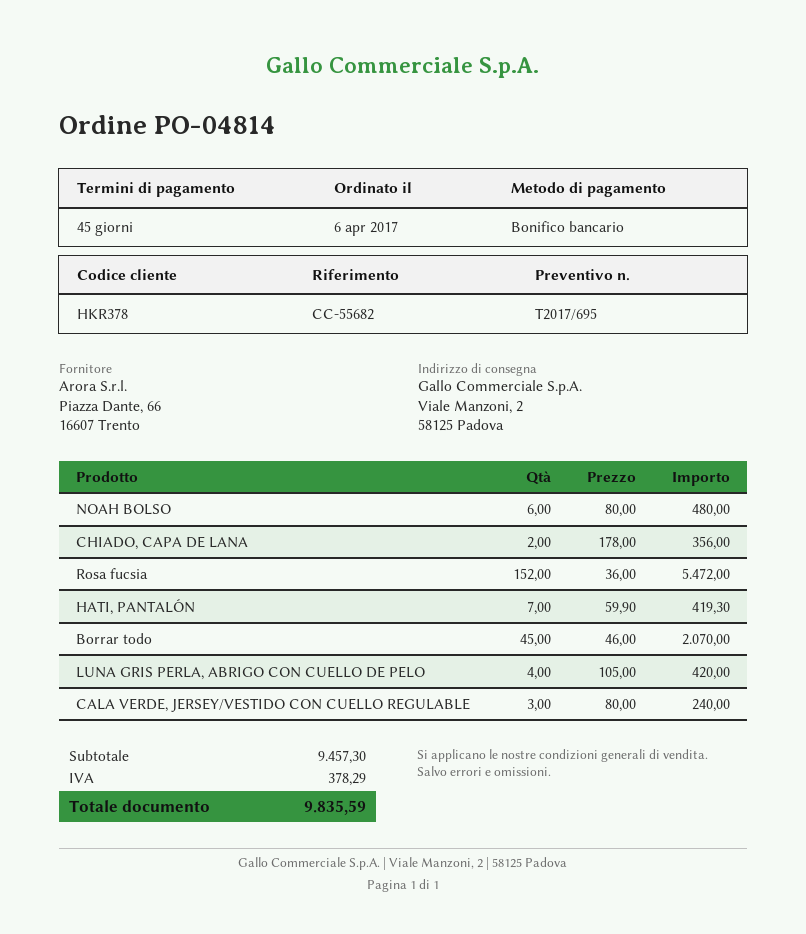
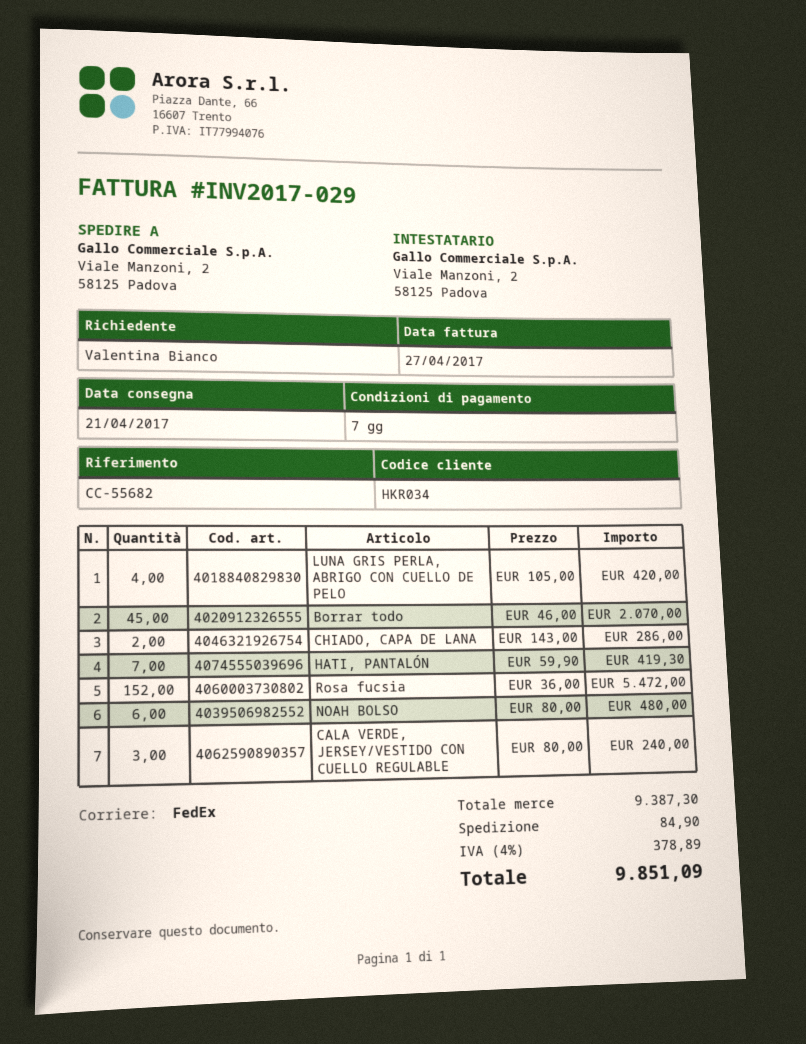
payment terms: 45 days -> 7 days
customer number: HKR378 -> HKR034
CHIADO, CAPA DE LANA: 2 x 178.00 = 356.00 -> 2 x 143.00 = 286.00
subtotal: 9457.30 -> 9387.30
shipping: none -> 84.90
tax: 378.29 -> 378.89
total: 9835.59 -> 9851.09

